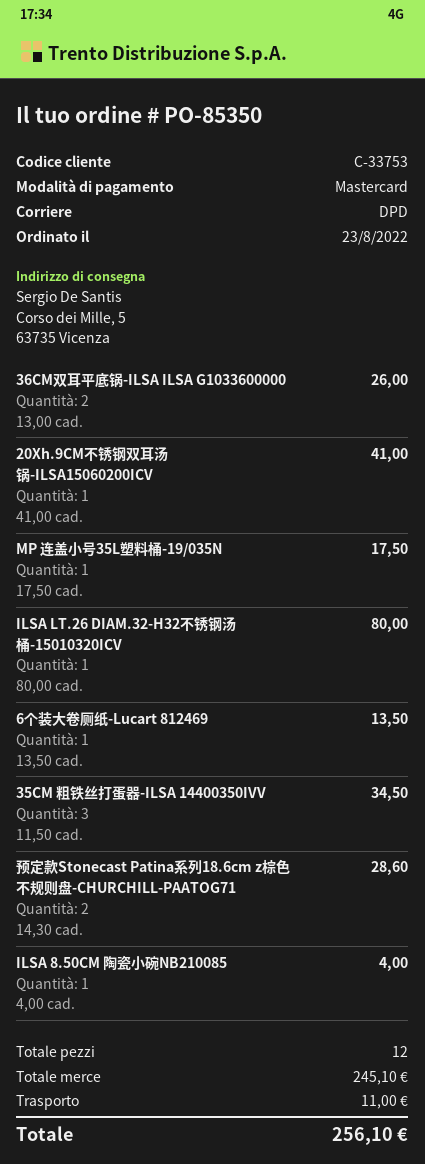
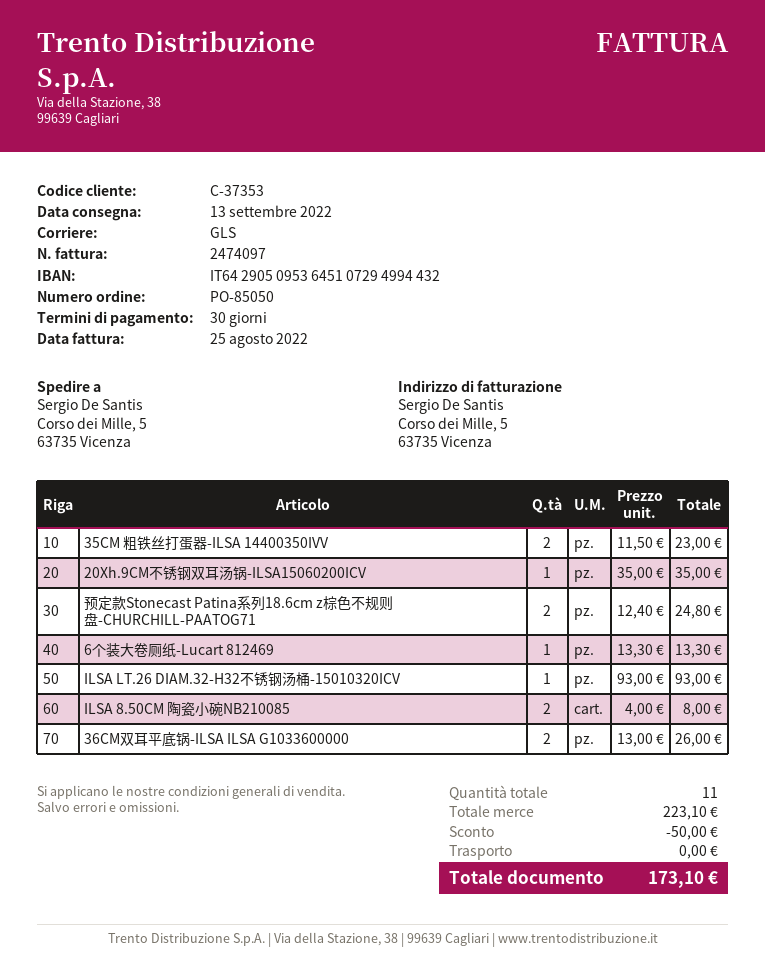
order number: PO-85350 -> PO-85050
customer number: C-33753 -> C-37353
shipping method: DPD -> GLS
20Xh.9CM不锈钢双耳汤锅-ILSA15060200ICV: 1 x 41.00 = 41.00 -> 1 x 35.00 = 35.00
MP 连盖小号35L塑料桶-19/035N: 1 x 17.50 = 17.50 -> none
ILSA LT.26 DIAM.32-H32不锈钢汤桶-15010320ICV: 1 x 80.00 = 80.00 -> 1 x 93.00 = 93.00
6个装大卷厕纸-Lucart 812469: 1 x 13.50 = 13.50 -> 1 x 13.30 = 13.30
35CM 粗铁丝打蛋器-ILSA 14400350IVV: 3 x 11.50 = 34.50 -> 2 x 11.50 = 23.00
预定款Stonecast Patina系列18.6cm z棕色不规则盘-CHURCHILL-PAATOG71: 2 x 14.30 = 28.60 -> 2 x 12.40 = 24.80
ILSA 8.50CM 陶瓷小碗NB210085: 1 x 4.00 = 4.00 -> 2 x 4.00 = 8.00
total quantity: 12 -> 11
subtotal: 245.10 -> 223.10
discount: none -> 50.00
shipping: 11.00 -> 0.00
total: 256.10 -> 173.10

